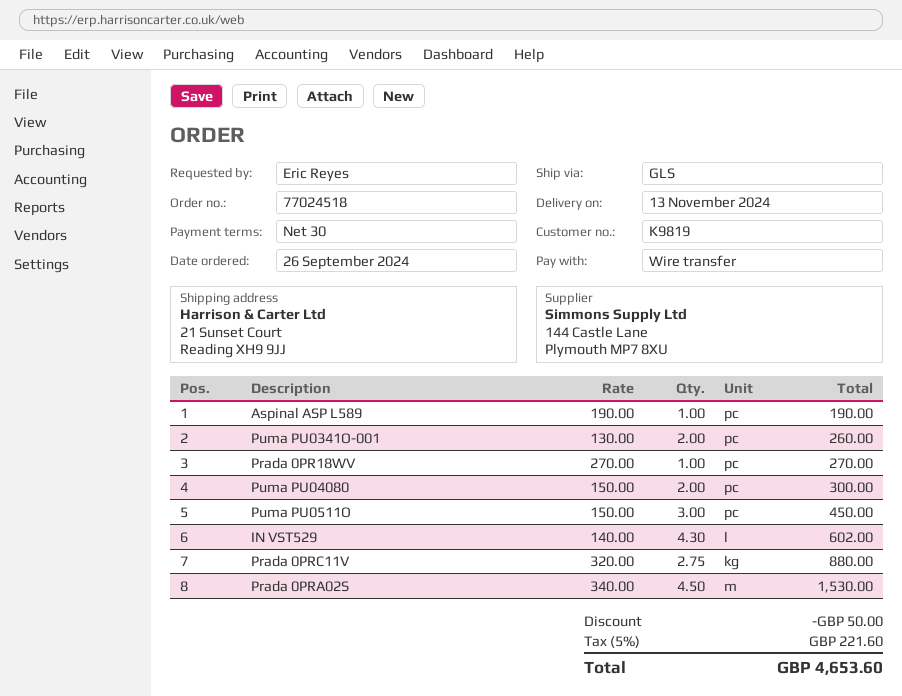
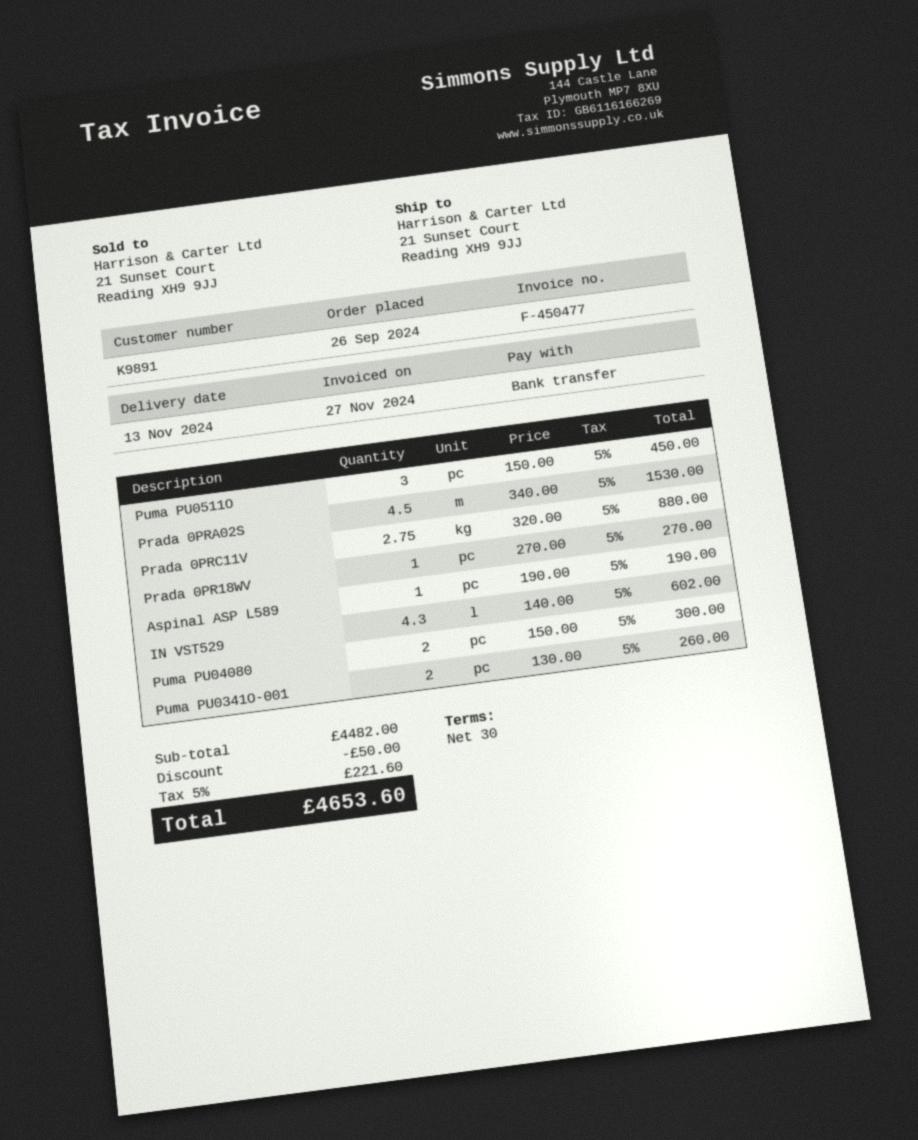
customer number: K9819 -> K9891

